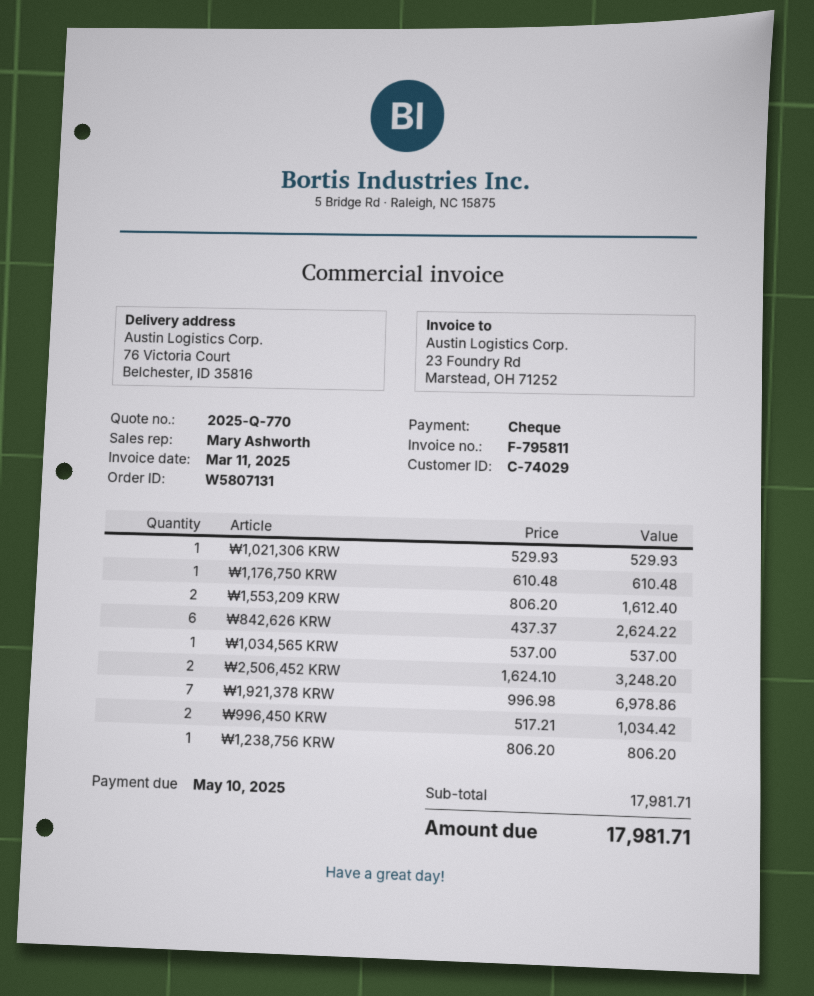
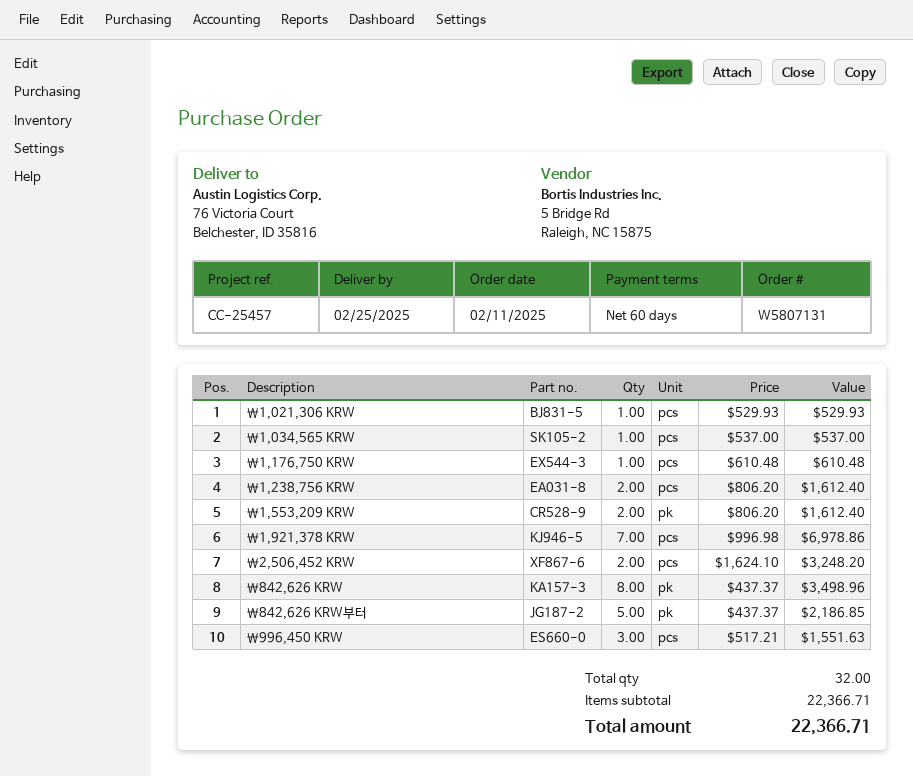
₩842,626 KRW: 6 x 437.37 = 2624.22 -> 8 x 437.37 = 3498.96
₩996,450 KRW: 2 x 517.21 = 1034.42 -> 3 x 517.21 = 1551.63
₩1,238,756 KRW: 1 x 806.20 = 806.20 -> 2 x 806.20 = 1612.40
₩842,626 KRW부터: none -> 5 x 437.37 = 2186.85
subtotal: 17981.71 -> 22366.71
total: 17981.71 -> 22366.71

